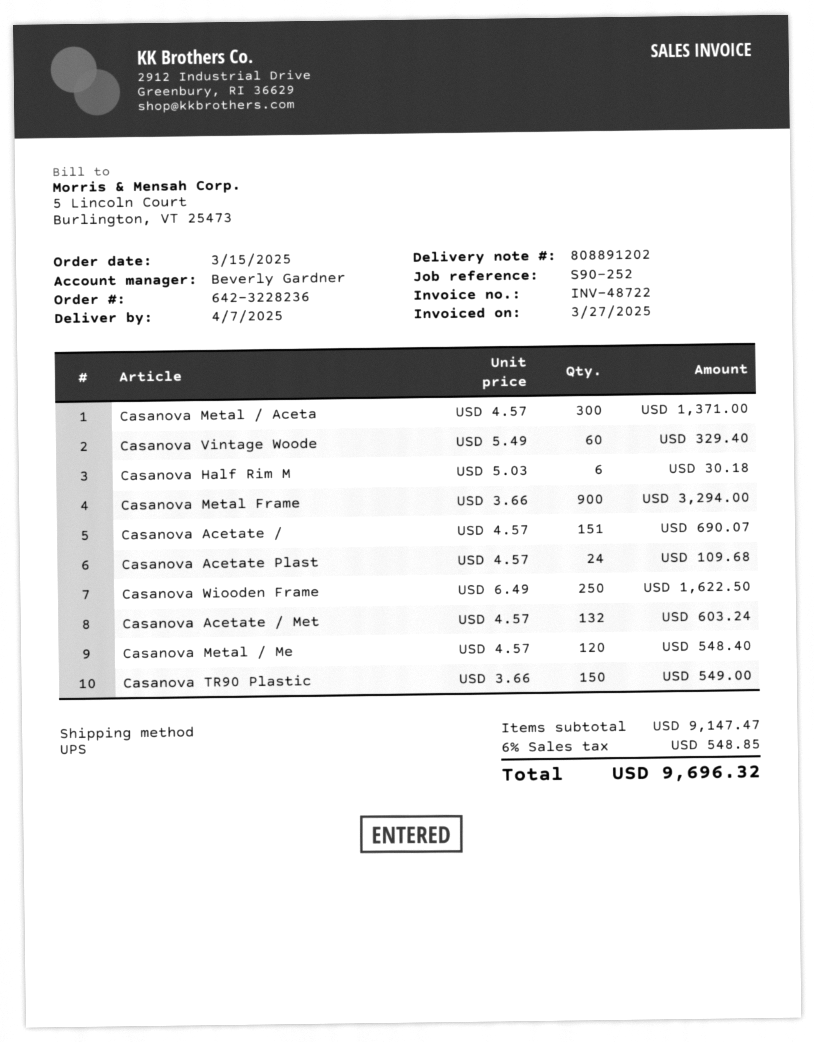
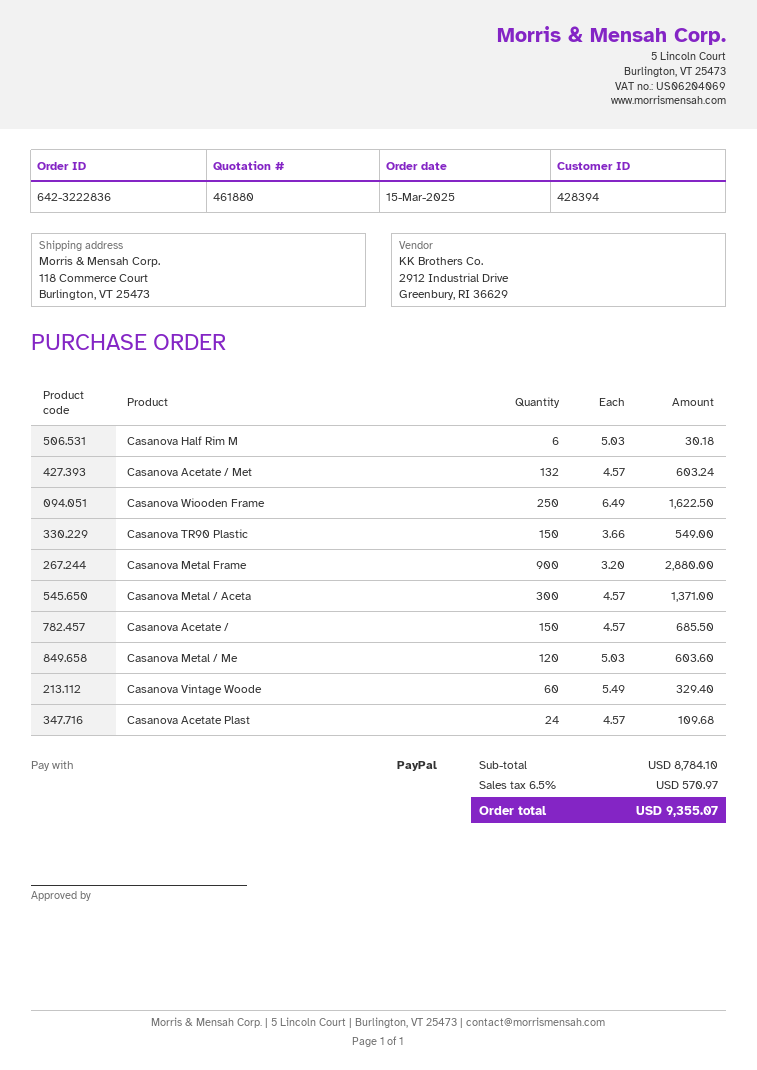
order number: 642-3228236 -> 642-3222836
Casanova Metal Frame: 900 x 3.66 = 3294.00 -> 900 x 3.20 = 2880.00
Casanova Acetate /: 151 x 4.57 = 690.07 -> 150 x 4.57 = 685.50
Casanova Metal / Me: 120 x 4.57 = 548.40 -> 120 x 5.03 = 603.60
subtotal: 9147.47 -> 8784.10
tax: 6% = 548.85 -> 6.5% = 570.97
total: 9696.32 -> 9355.07

